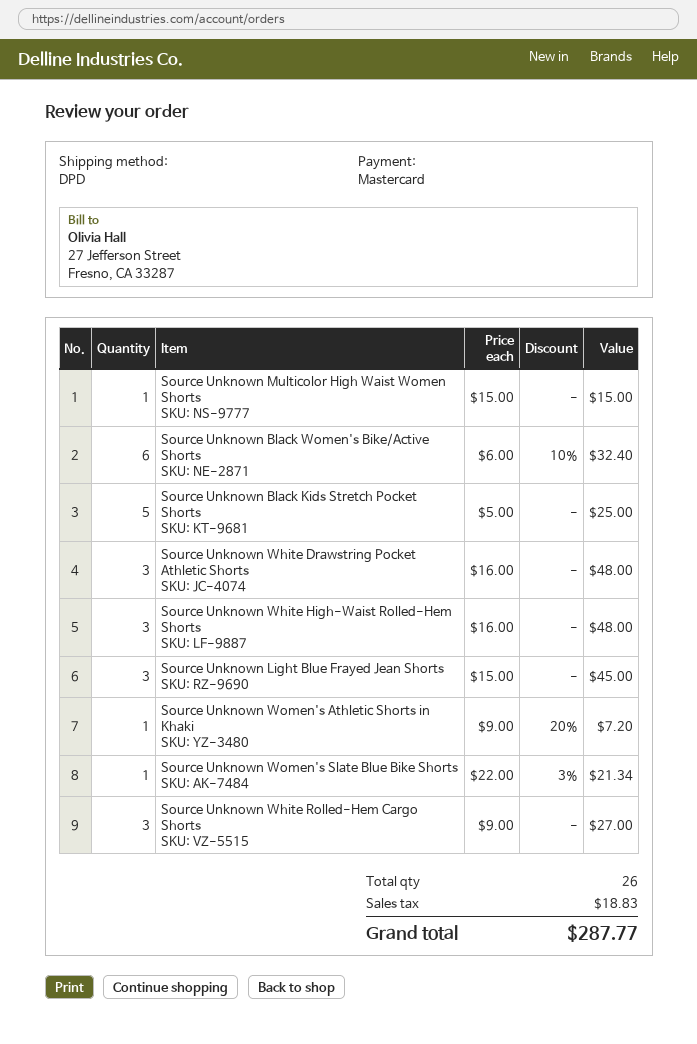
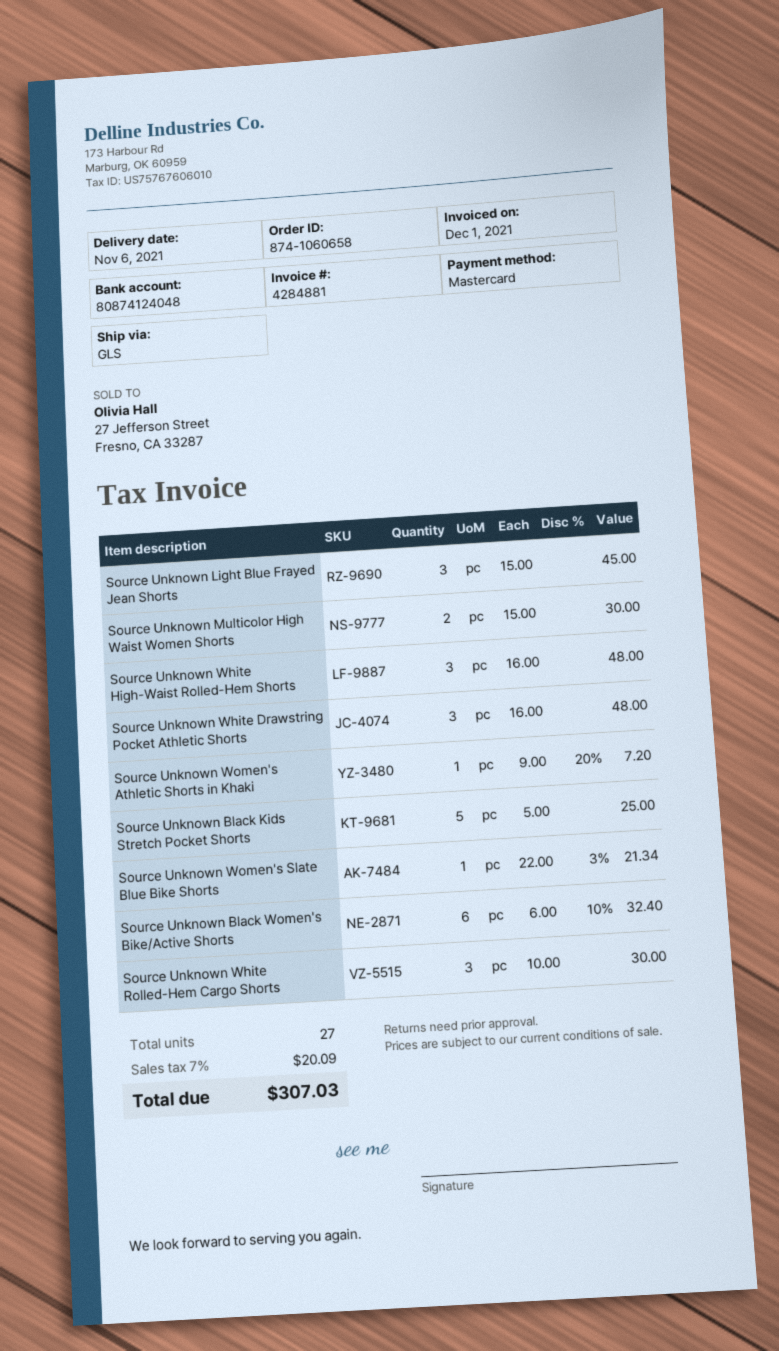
shipping method: DPD -> GLS
Source Unknown Multicolor High Waist Women Shorts: 1 x 15.00 = 15.00 -> 2 x 15.00 = 30.00
Source Unknown White Rolled-Hem Cargo Shorts: 3 x 9.00 = 27.00 -> 3 x 10.00 = 30.00
total quantity: 26 -> 27
tax: 18.83 -> 20.09
total: 287.77 -> 307.03

